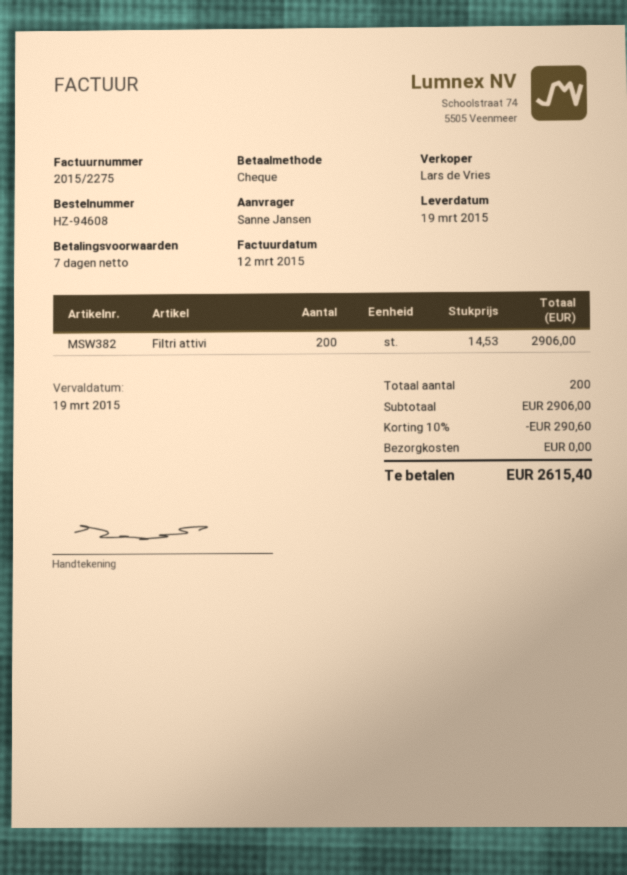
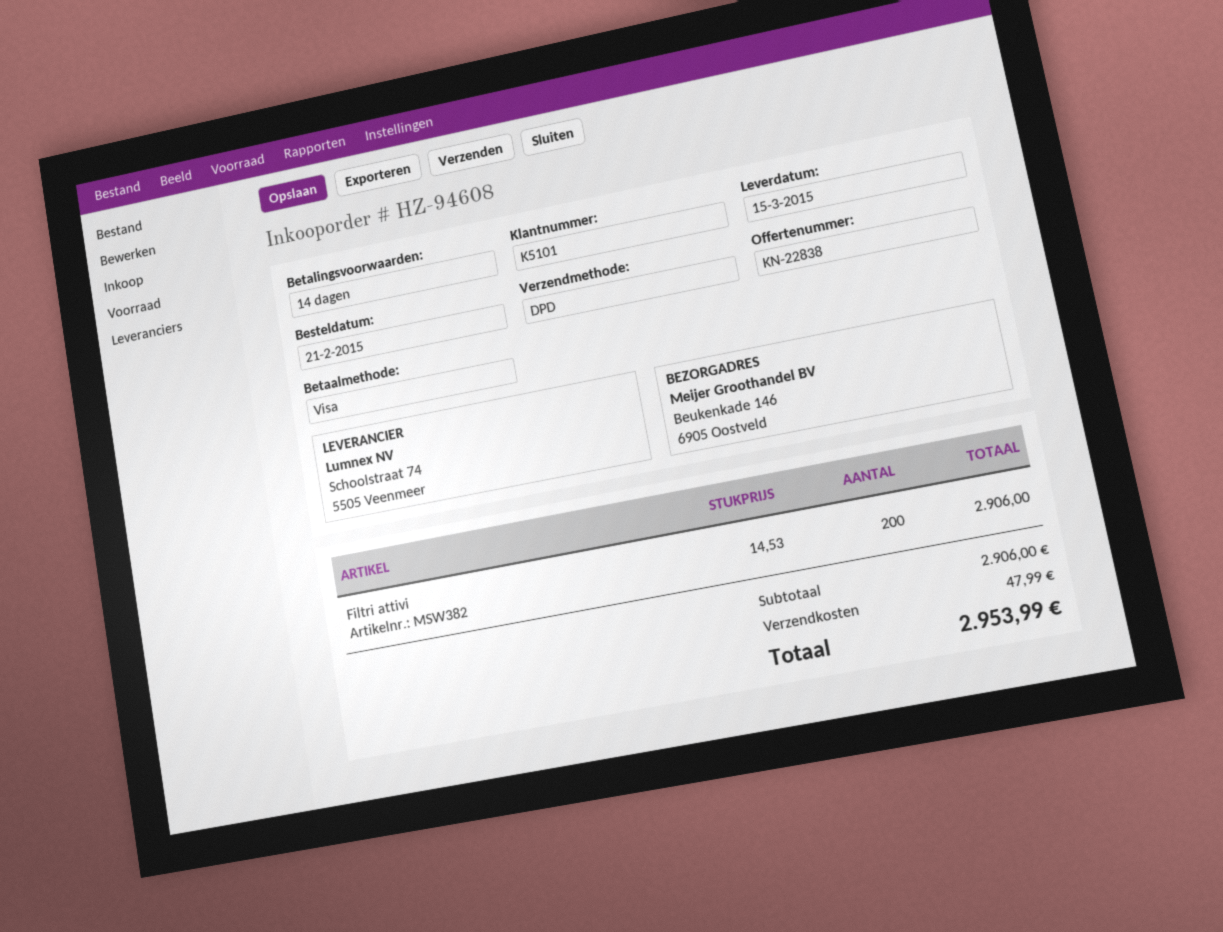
delivery date: 2015-03-19 -> 2015-03-15
payment terms: 7 days -> 14 days
payment method: cheque -> Visa
discount: 10% = 290.60 -> none
shipping: 0.00 -> 47.99
total: 2615.40 -> 2953.99

